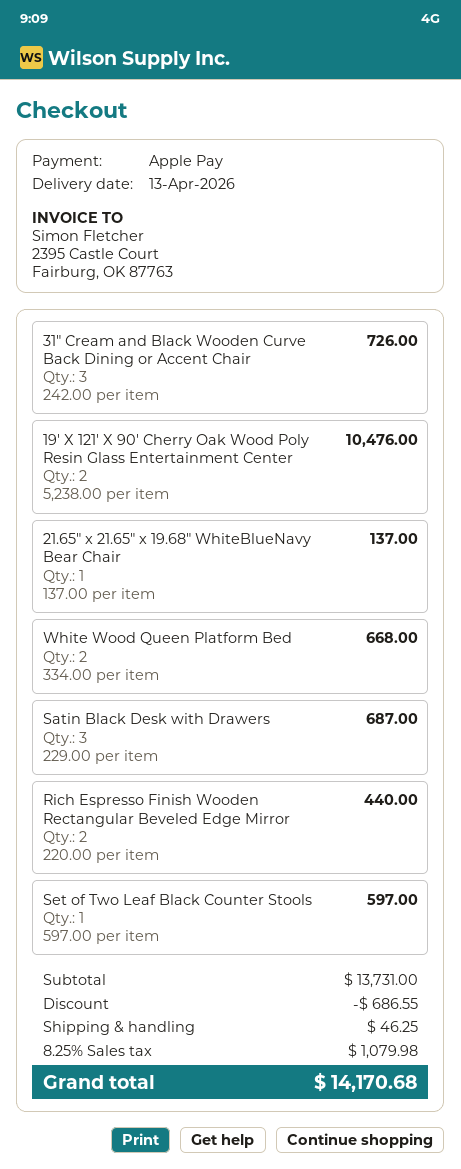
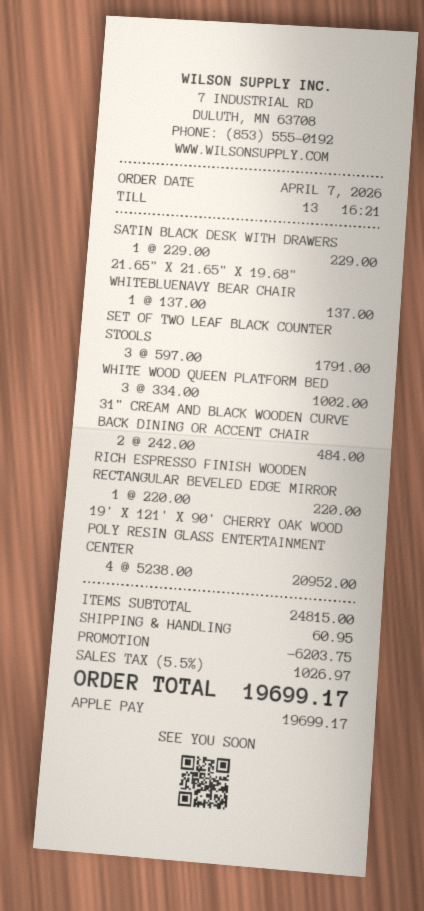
31" Cream and Black Wooden Curve Back Dining or Accent Chair: 3 x 242.00 = 726.00 -> 2 x 242.00 = 484.00
19' X 121' X 90' Cherry Oak Wood Poly Resin Glass Entertainment Center: 2 x 5238.00 = 10476.00 -> 4 x 5238.00 = 20952.00
White Wood Queen Platform Bed: 2 x 334.00 = 668.00 -> 3 x 334.00 = 1002.00
Satin Black Desk with Drawers: 3 x 229.00 = 687.00 -> 1 x 229.00 = 229.00
Rich Espresso Finish Wooden Rectangular Beveled Edge Mirror: 2 x 220.00 = 440.00 -> 1 x 220.00 = 220.00
Set of Two Leaf Black Counter Stools: 1 x 597.00 = 597.00 -> 3 x 597.00 = 1791.00
subtotal: 13731.00 -> 24815.00
discount: 686.55 -> 6203.75
shipping: 46.25 -> 60.95
tax: 8.25% = 1079.98 -> 5.5% = 1026.97
total: 14170.68 -> 19699.17

